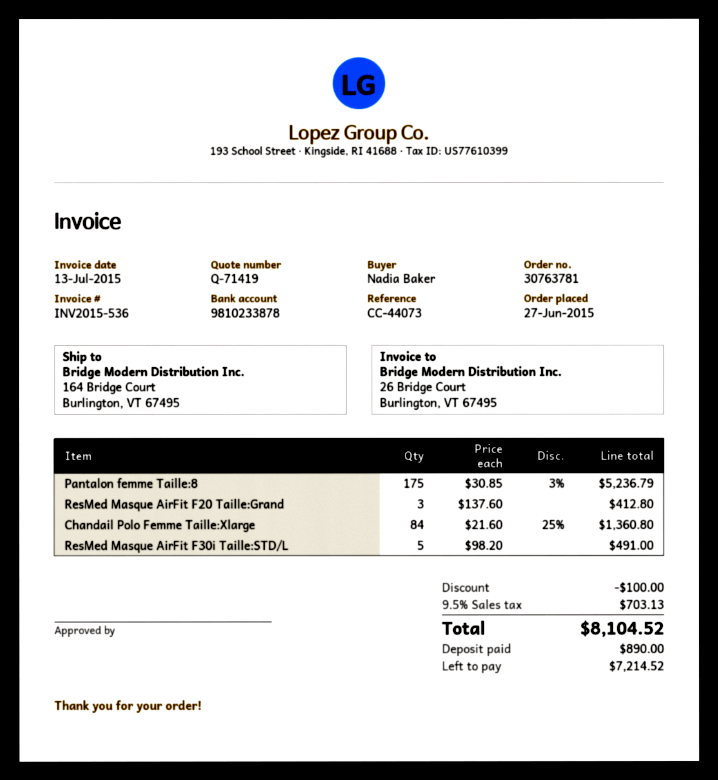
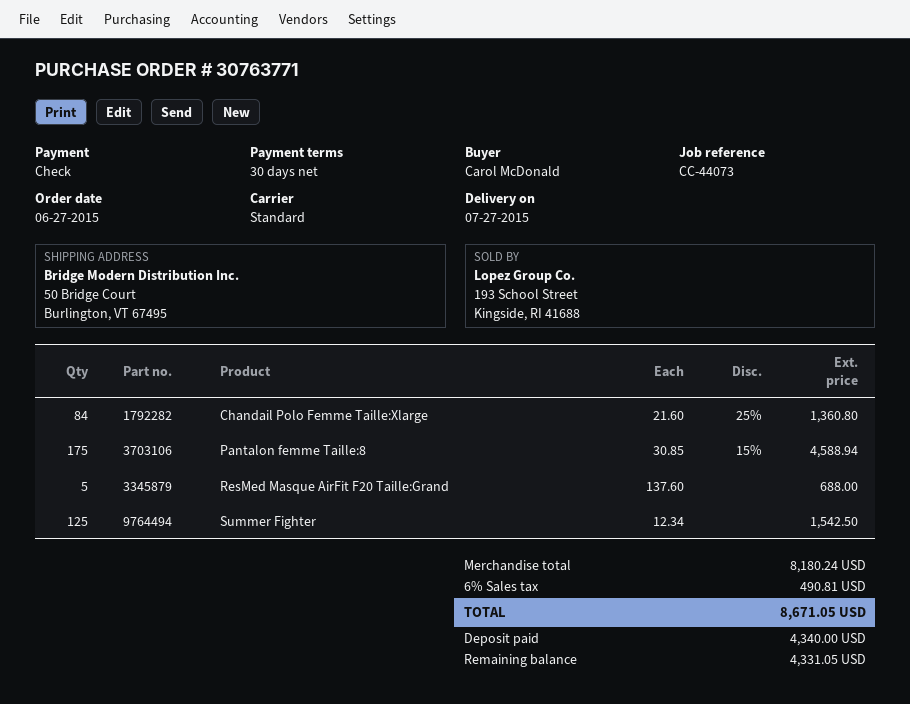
order number: 30763781 -> 30763771
ordered by: Nadia Baker -> Carol McDonald
ship to: 164 Bridge Court, Burlington, VT 67495 -> 50 Bridge Court, Burlington, VT 67495
Pantalon femme Taille:8: 175 x 30.85 - 3% = 5236.79 -> 175 x 30.85 - 15% = 4588.94
ResMed Masque AirFit F20 Taille:Grand: 3 x 137.60 = 412.80 -> 5 x 137.60 = 688.00
ResMed Masque AirFit F30i Taille:STD/L: 5 x 98.20 = 491.00 -> none
Summer Fighter: none -> 125 x 12.34 = 1542.50
discount: 100.00 -> none
tax: 9.5% = 703.13 -> 6% = 490.81
total: 8104.52 -> 8671.05
deposit: 890.00 -> 4340.00
balance: 7214.52 -> 4331.05

